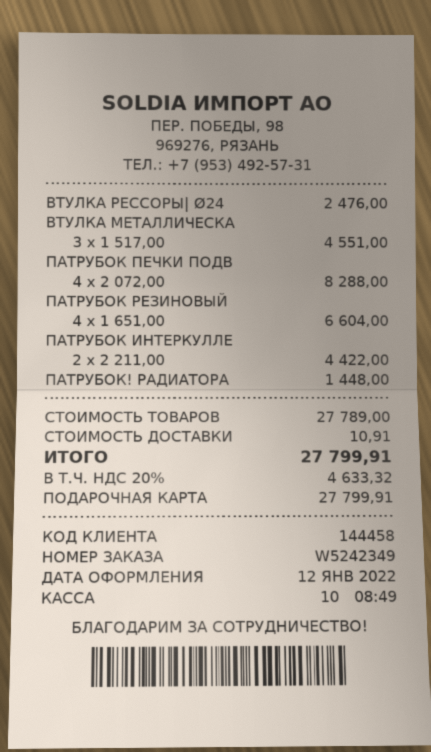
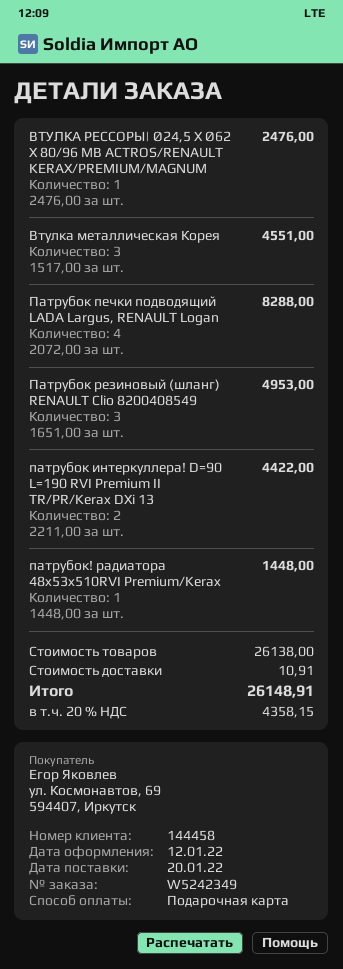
ПАТРУБОК РЕЗИНОВЫЙ: 4 x 1651.00 = 6604.00 -> 3 x 1651.00 = 4953.00
subtotal: 27789.00 -> 26138.00
tax: 20% = 4633.32 -> 20% = 4358.15
total: 27799.91 -> 26148.91

